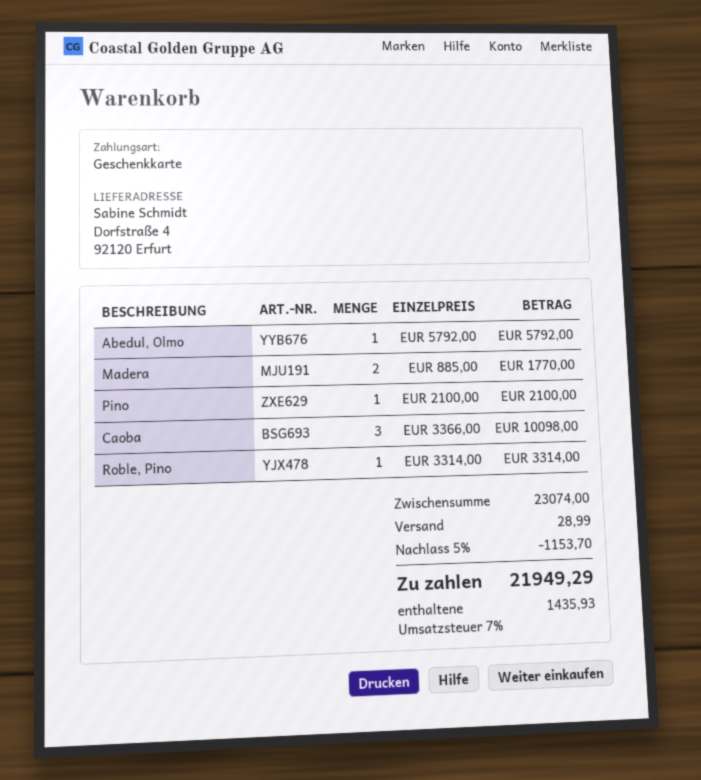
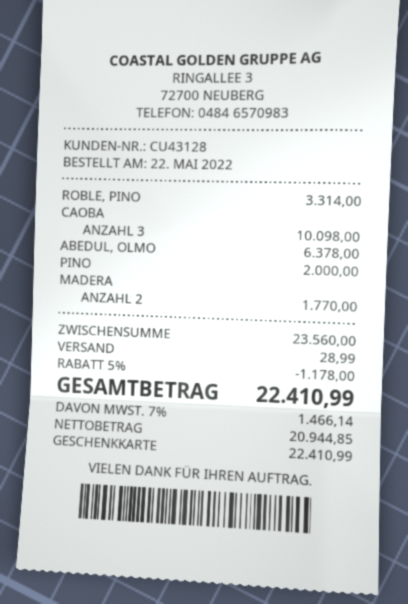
Abedul, Olmo: 1 for 5792.00 -> 1 for 6378.00
Pino: 1 for 2100.00 -> 1 for 2000.00
subtotal: 23074.00 -> 23560.00
discount: 5% = 1153.70 -> 5% = 1178.00
tax: 7% = 1435.93 -> 7% = 1466.14
total: 21949.29 -> 22410.99

